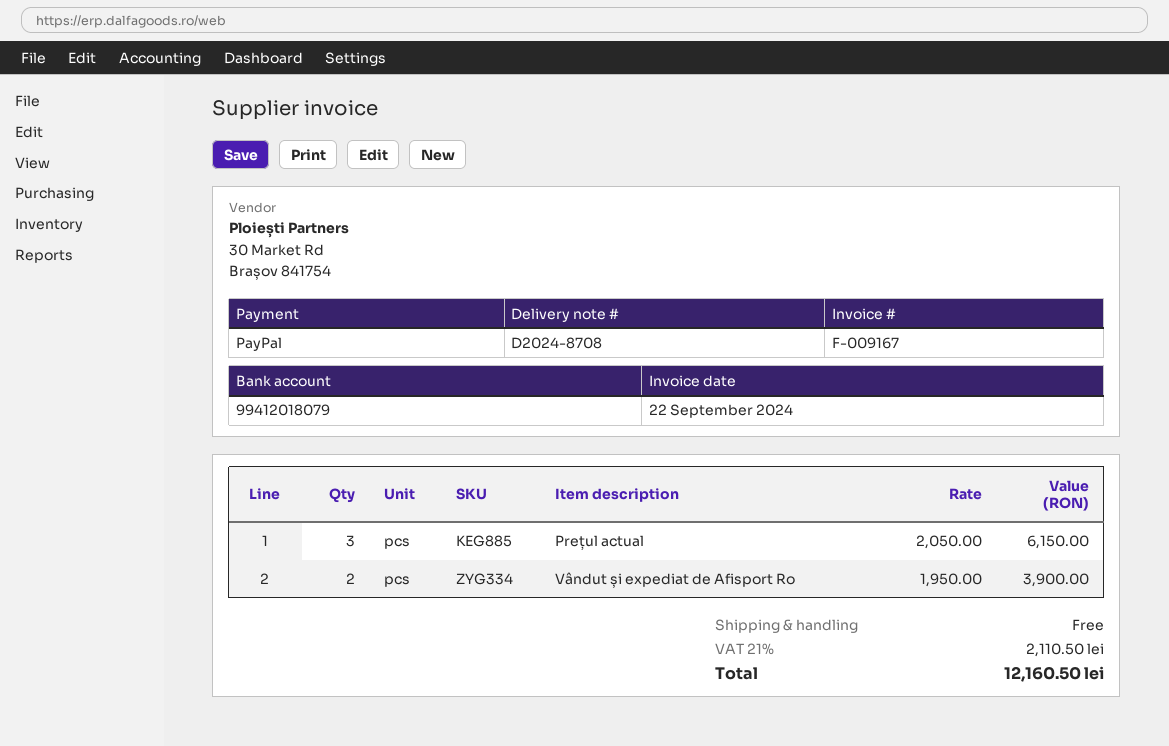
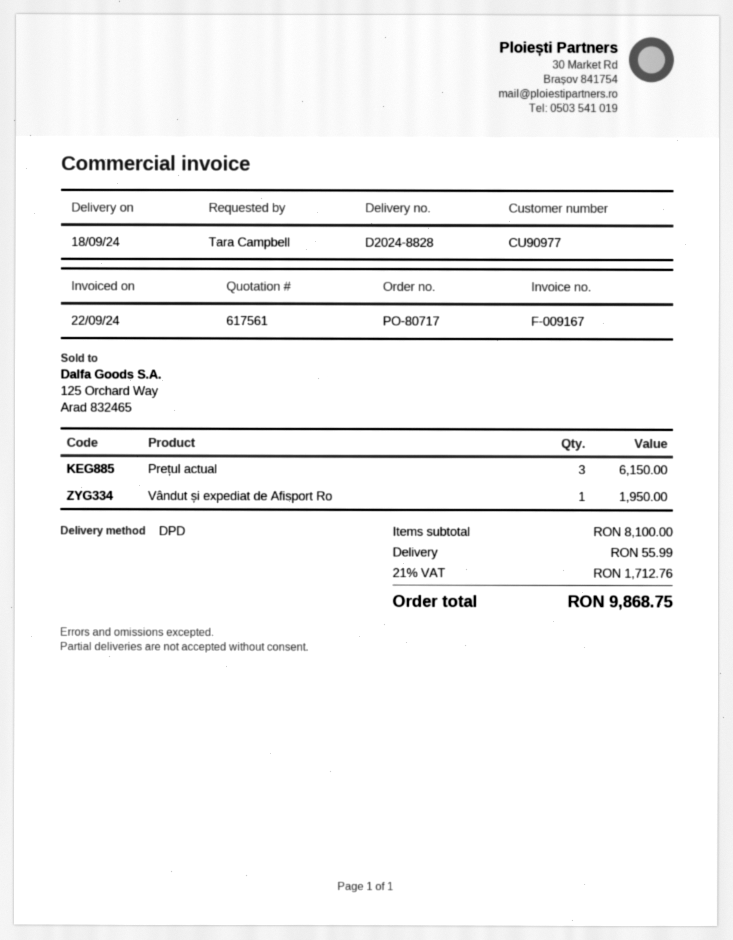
delivery note number: D2024-8708 -> D2024-8828
Vândut și expediat de Afisport Ro: 2 for 3900.00 -> 1 for 1950.00
shipping: 0.00 -> 55.99
tax: 21% = 2110.50 -> 21% = 1712.76
total: 12160.50 -> 9868.75

